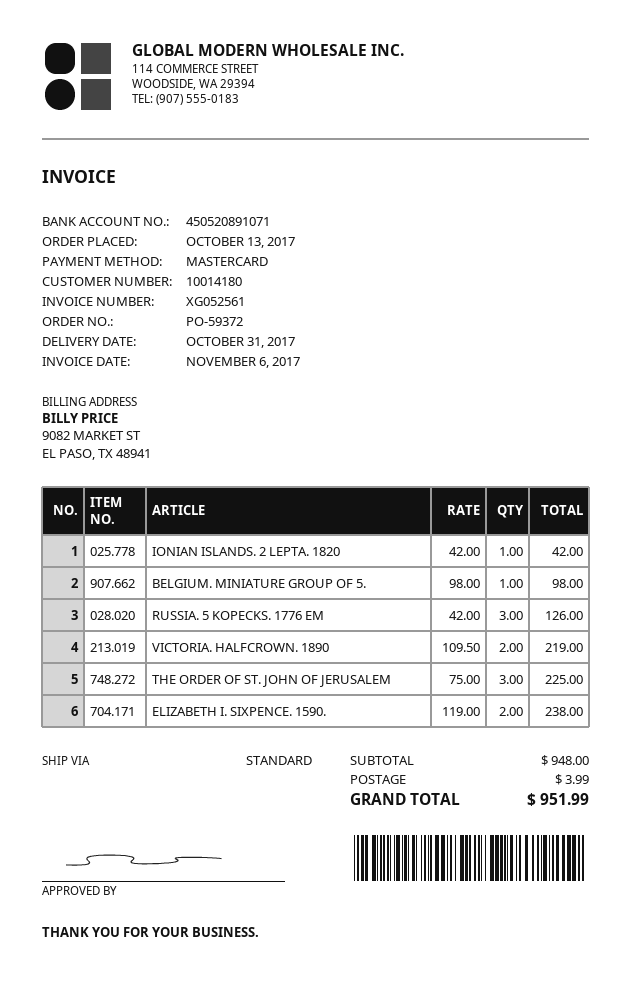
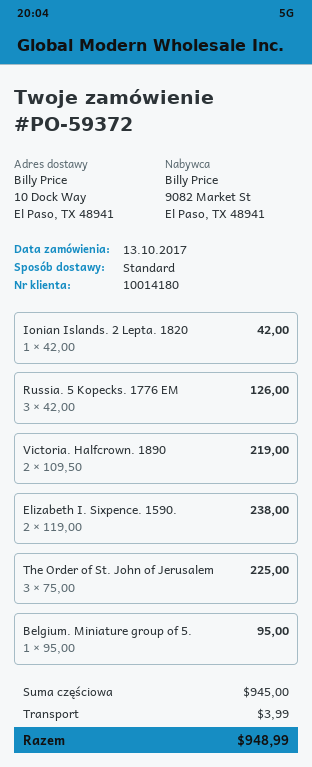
BELGIUM. MINIATURE GROUP OF 5.: 1 x 98.00 = 98.00 -> 1 x 95.00 = 95.00
subtotal: 948.00 -> 945.00
total: 951.99 -> 948.99

